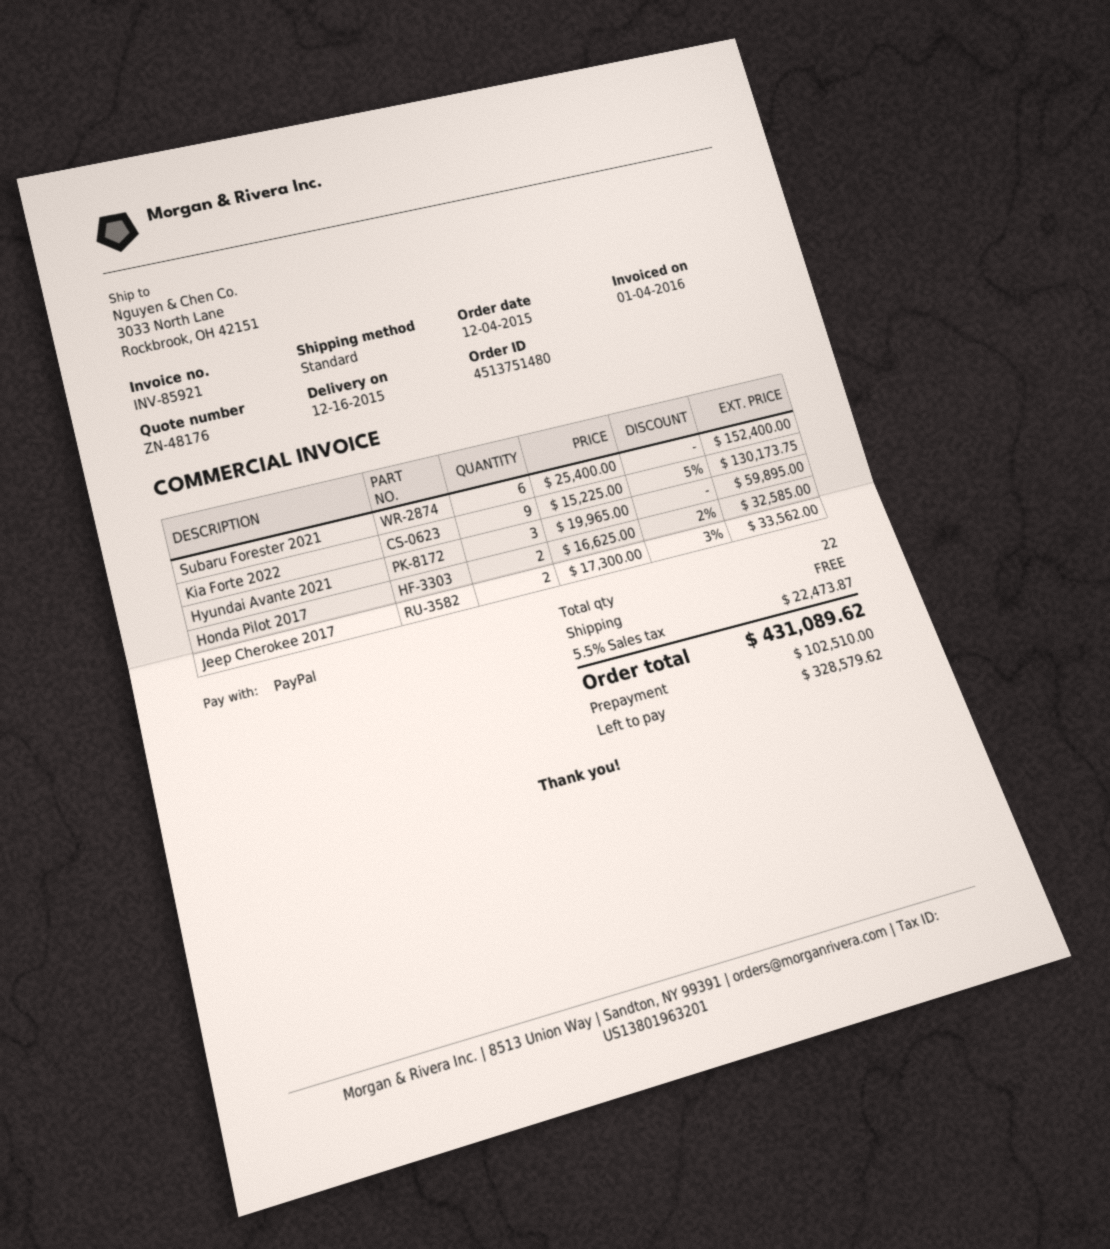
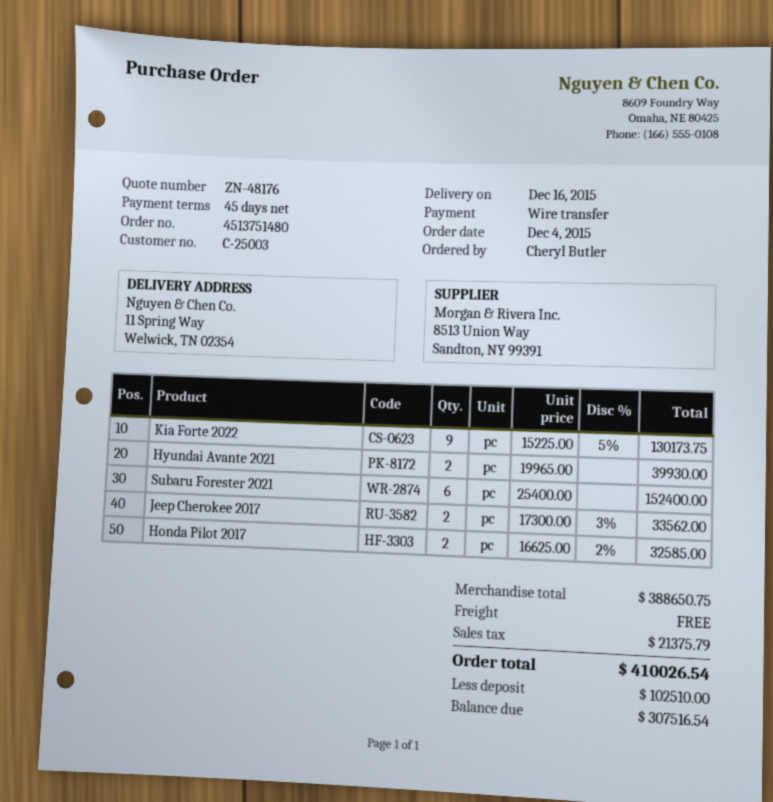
payment method: PayPal -> bank transfer
ship to: 3033 North Lane, Rockbrook, OH 42151 -> 11 Spring Way, Welwick, TN 02354
Hyundai Avante 2021: 3 x 19965.00 = 59895.00 -> 2 x 19965.00 = 39930.00
tax: 22473.87 -> 21375.79
total: 431089.62 -> 410026.54
balance: 328579.62 -> 307516.54

